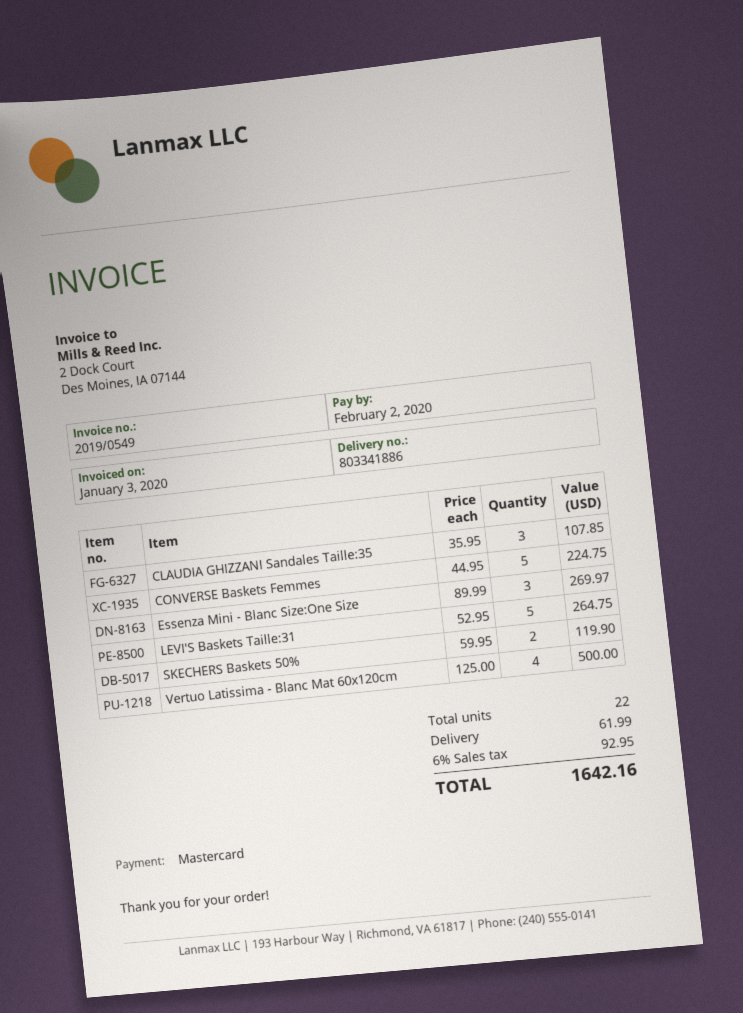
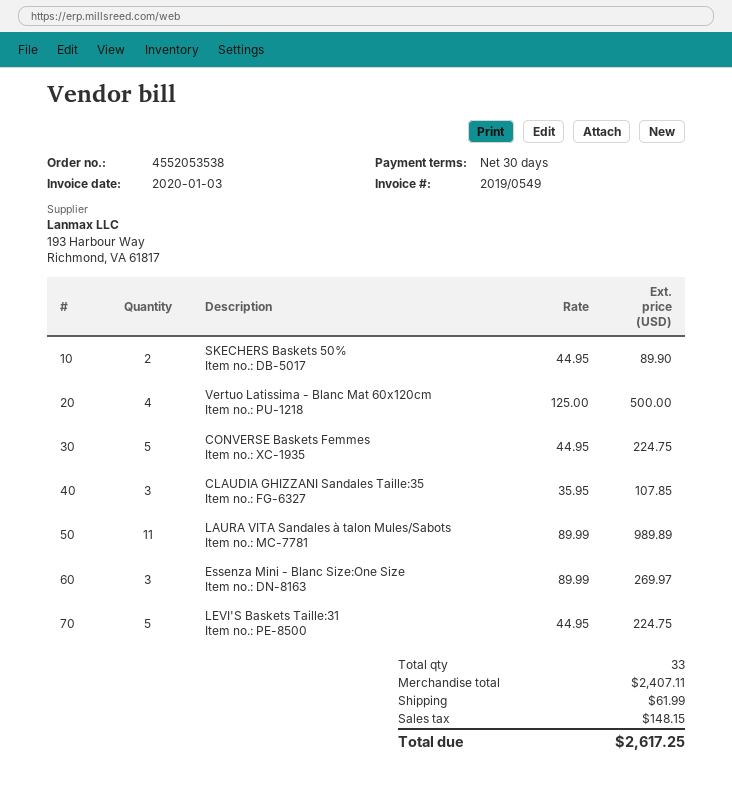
LEVI'S Baskets Taille:31: 5 x 52.95 = 264.75 -> 5 x 44.95 = 224.75
SKECHERS Baskets 50%: 2 x 59.95 = 119.90 -> 2 x 44.95 = 89.90
LAURA VITA Sandales à talon Mules/Sabots: none -> 11 x 89.99 = 989.89
total quantity: 22 -> 33
tax: 92.95 -> 148.15
total: 1642.16 -> 2617.25

